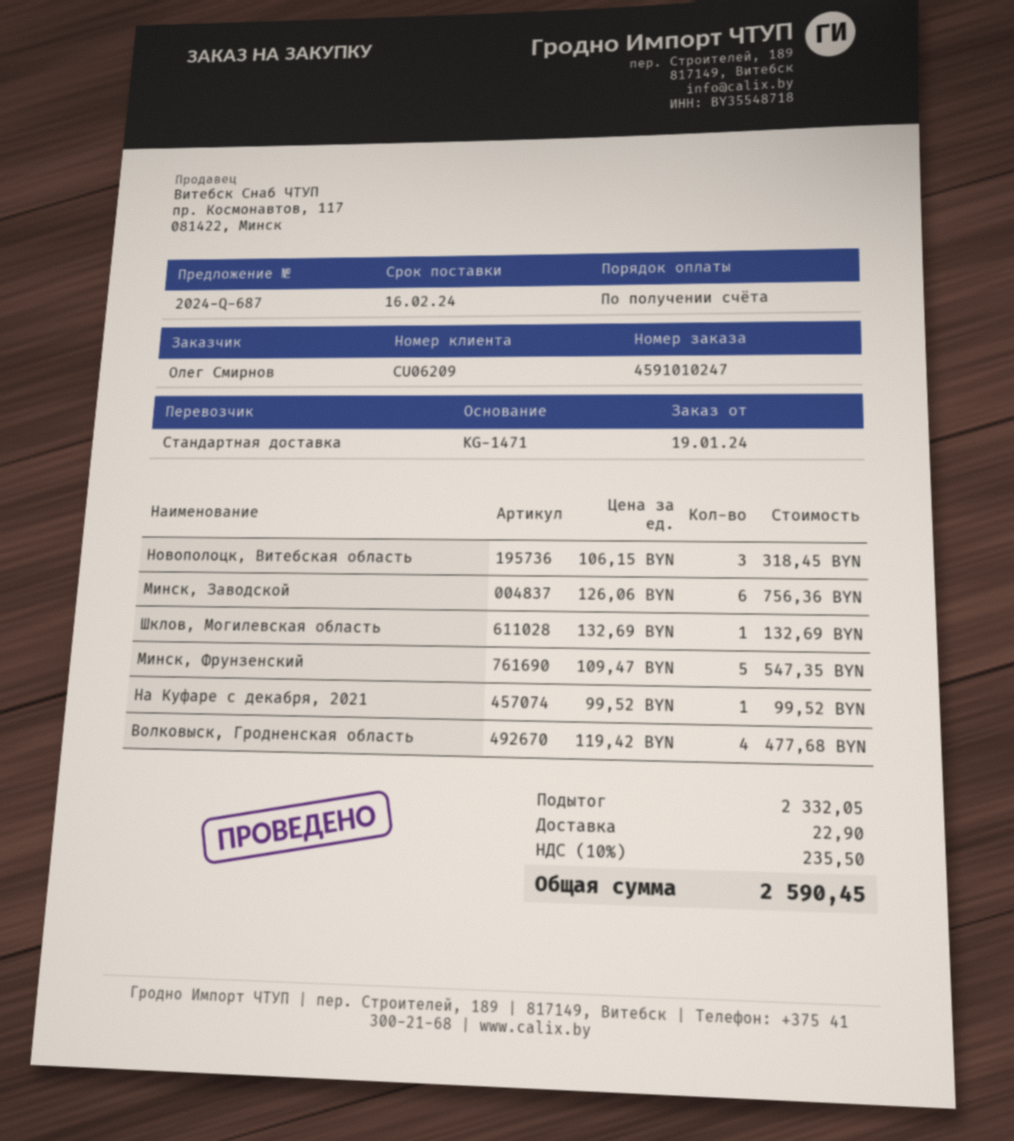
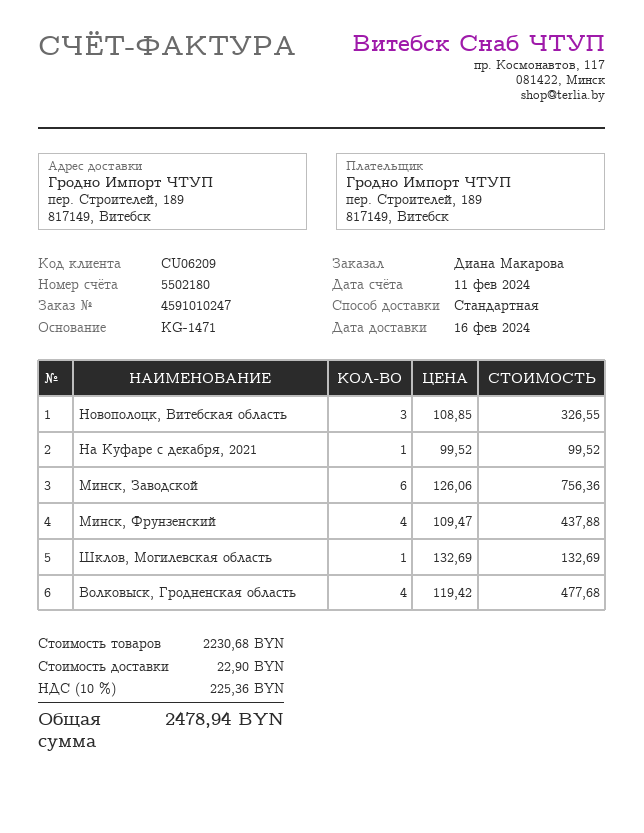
ordered by: Олег Смирнов -> Диана Макарова
Новополоцк, Витебская область: 3 x 106.15 = 318.45 -> 3 x 108.85 = 326.55
Минск, Фрунзенский: 5 x 109.47 = 547.35 -> 4 x 109.47 = 437.88
subtotal: 2332.05 -> 2230.68
tax: 10% = 235.50 -> 10% = 225.36
total: 2590.45 -> 2478.94

